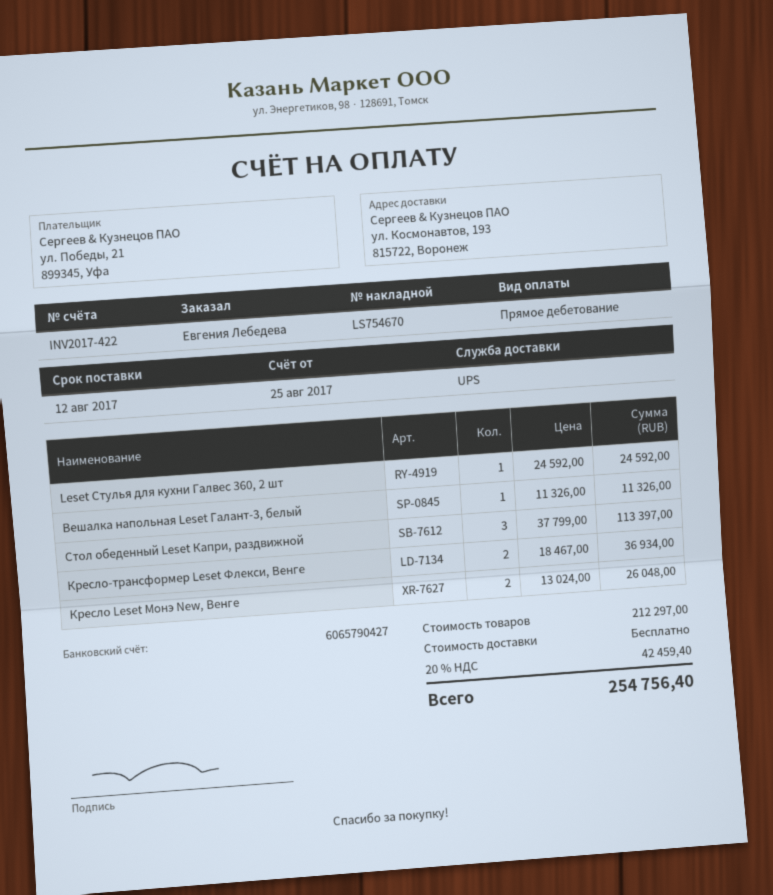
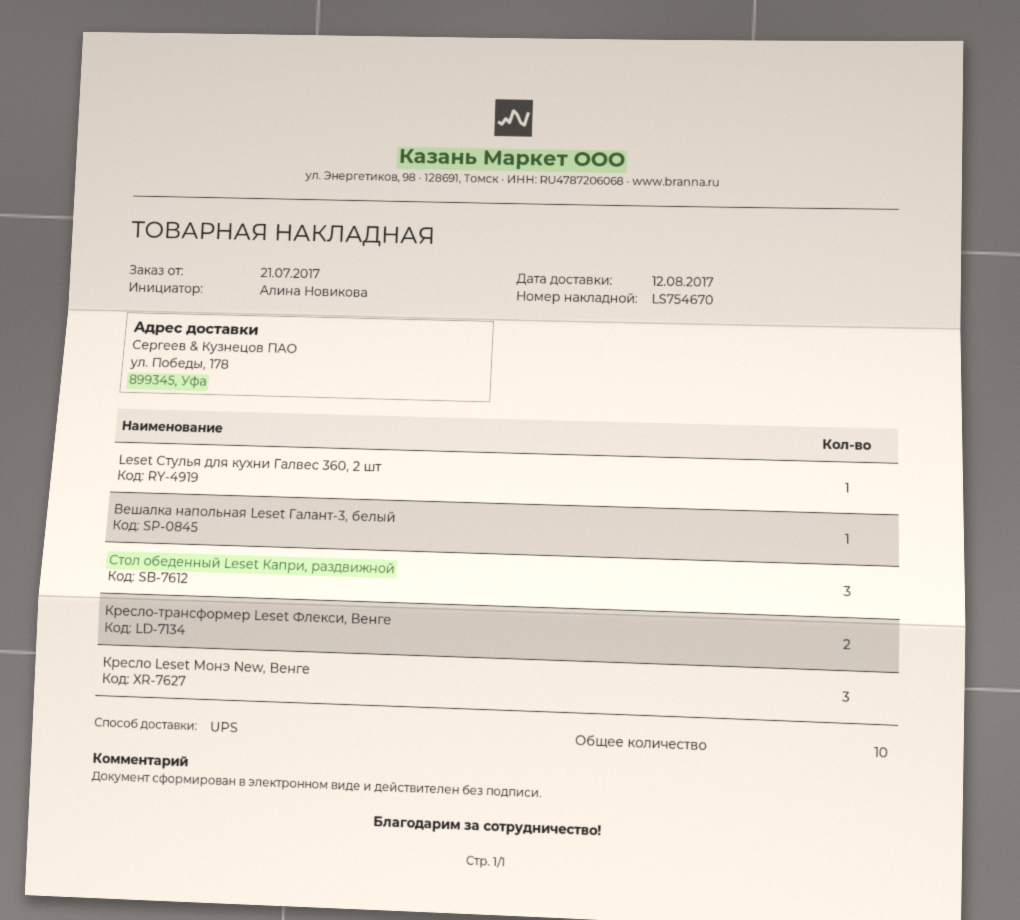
ordered by: Евгения Лебедева -> Алина Новикова
ship to: ул. Космонавтов, 193, 815722, Воронеж -> ул. Победы, 178, 899345, Уфа
Кресло Leset Монэ New, Венге: 2 -> 3

